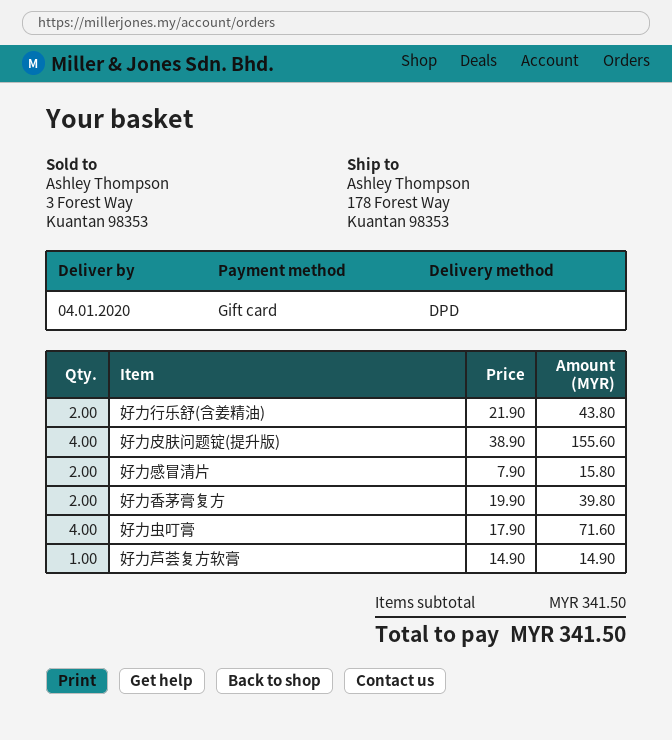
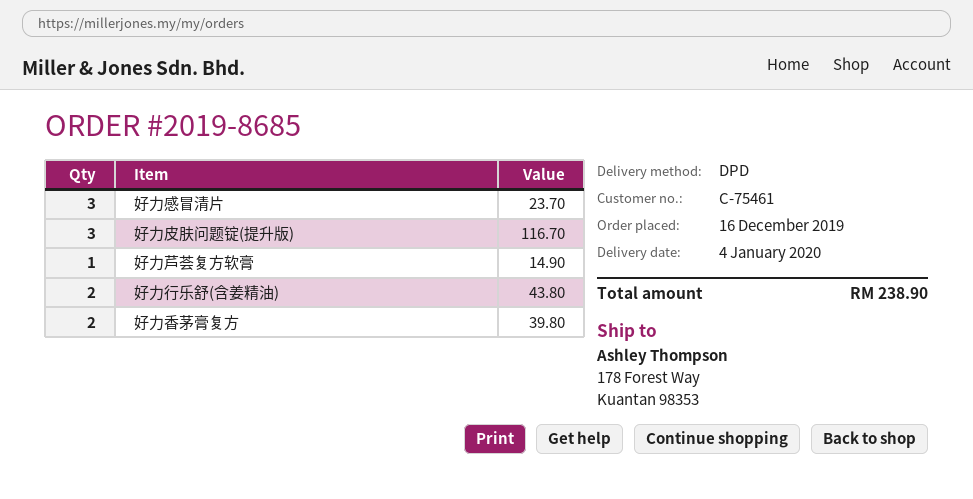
好力皮肤问题锭(提升版): 4 for 155.60 -> 3 for 116.70
好力感冒清片: 2 for 15.80 -> 3 for 23.70
好力虫叮膏: 4 for 71.60 -> none
total: 341.50 -> 238.90

